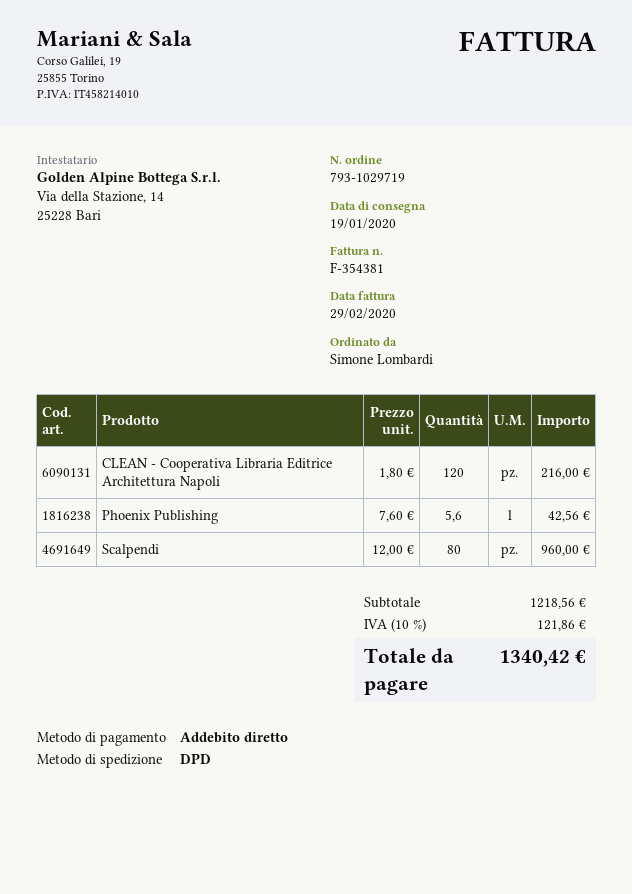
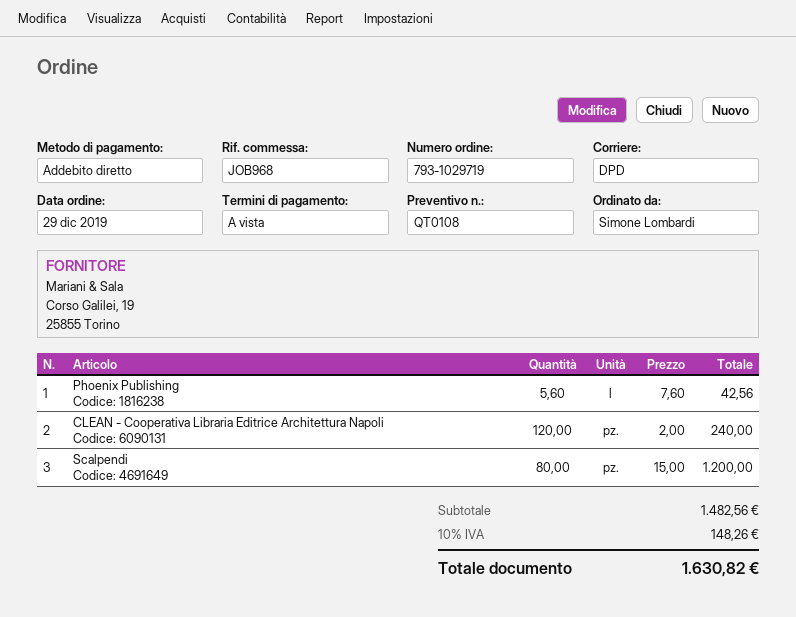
CLEAN - Cooperativa Libraria Editrice Architettura Napoli: 120 x 1.80 = 216.00 -> 120 x 2.00 = 240.00
Scalpendi: 80 x 12.00 = 960.00 -> 80 x 15.00 = 1200.00
subtotal: 1218.56 -> 1482.56
tax: 10% = 121.86 -> 10% = 148.26
total: 1340.42 -> 1630.82

